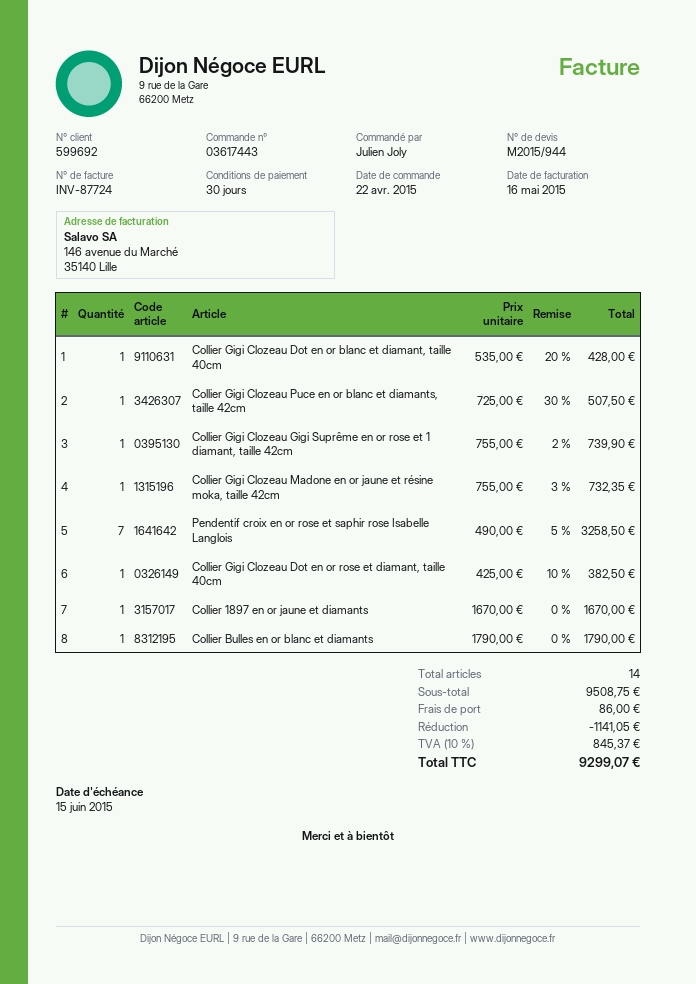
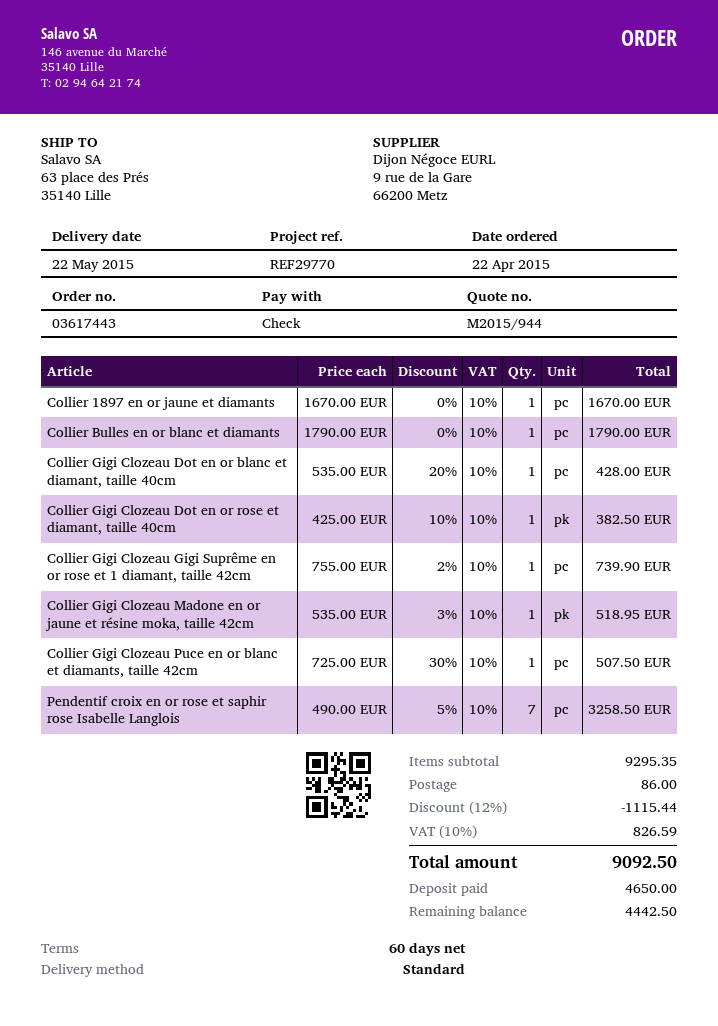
payment terms: 30 days -> 60 days
Collier Gigi Clozeau Madone en or jaune et résine moka, taille 42cm: 1 x 755.00 - 3% = 732.35 -> 1 x 535.00 - 3% = 518.95
subtotal: 9508.75 -> 9295.35
discount: 1141.05 -> 1115.44
tax: 10% = 845.37 -> 10% = 826.59
total: 9299.07 -> 9092.50

